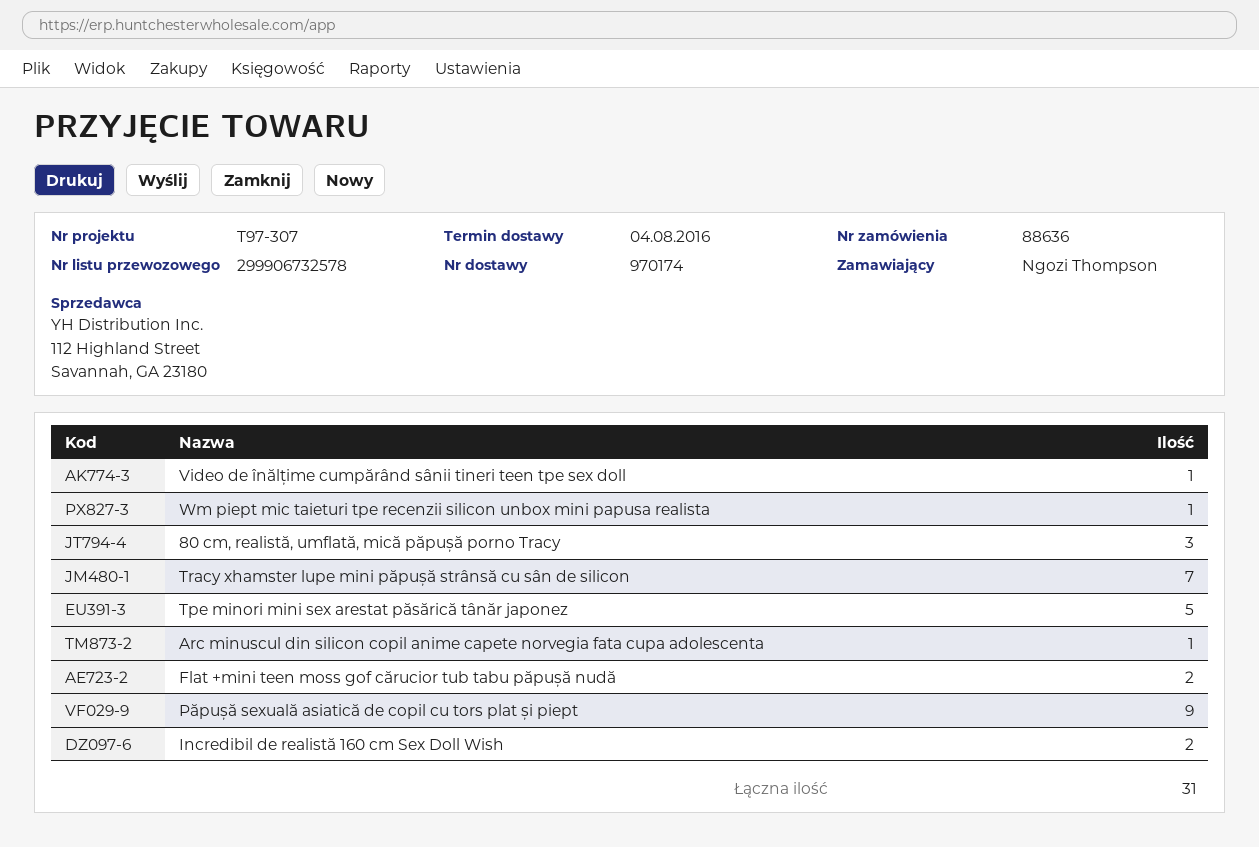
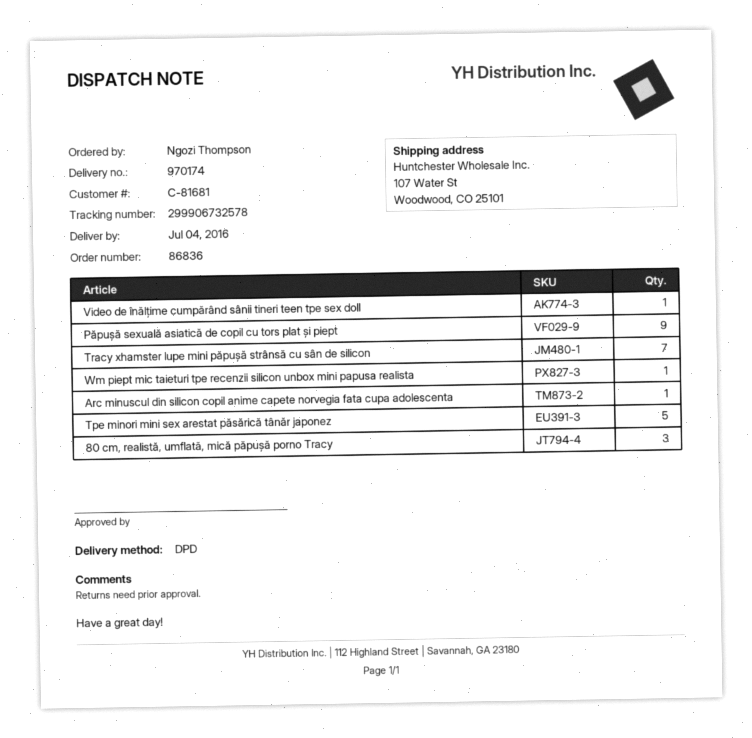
order number: 88636 -> 86836
delivery date: 2016-08-04 -> 2016-07-04
Flat +mini teen moss gof cărucior tub tabu păpușă nudă: 2 -> none
Incredibil de realistă 160 cm Sex Doll Wish: 2 -> none

